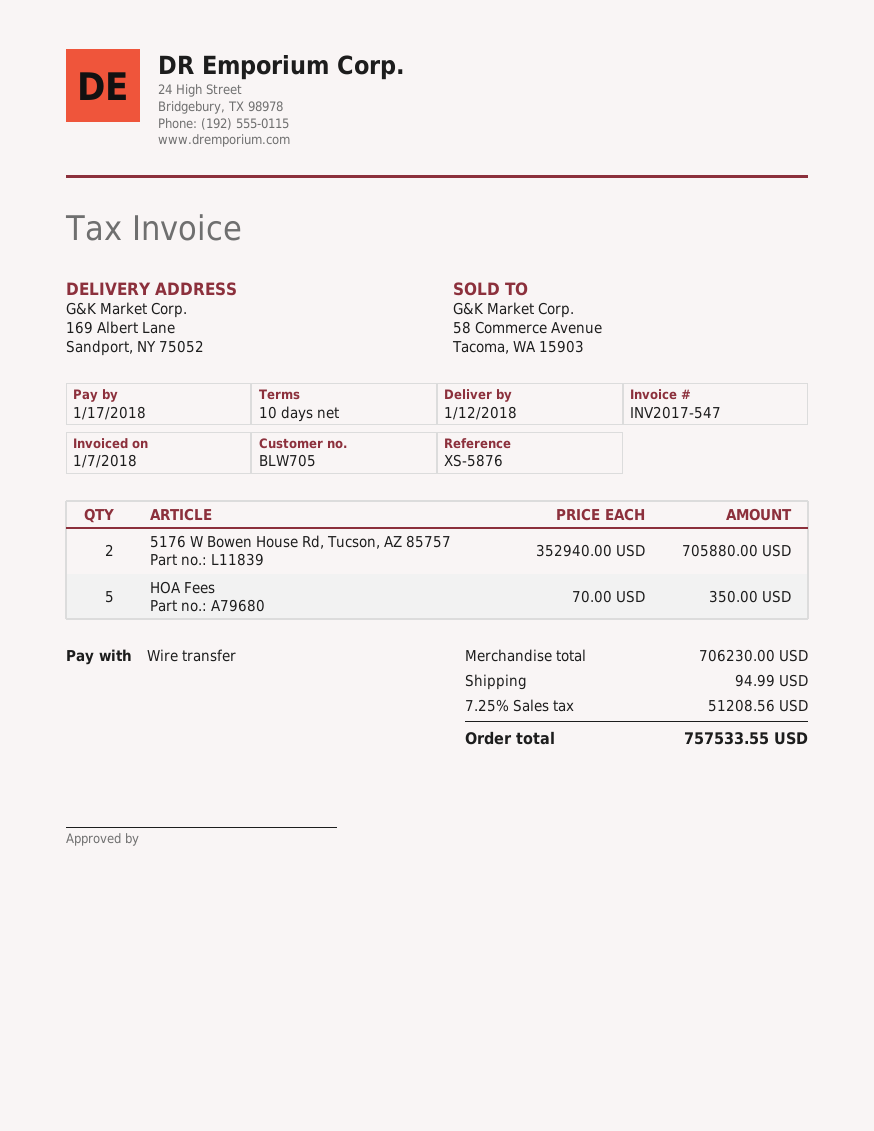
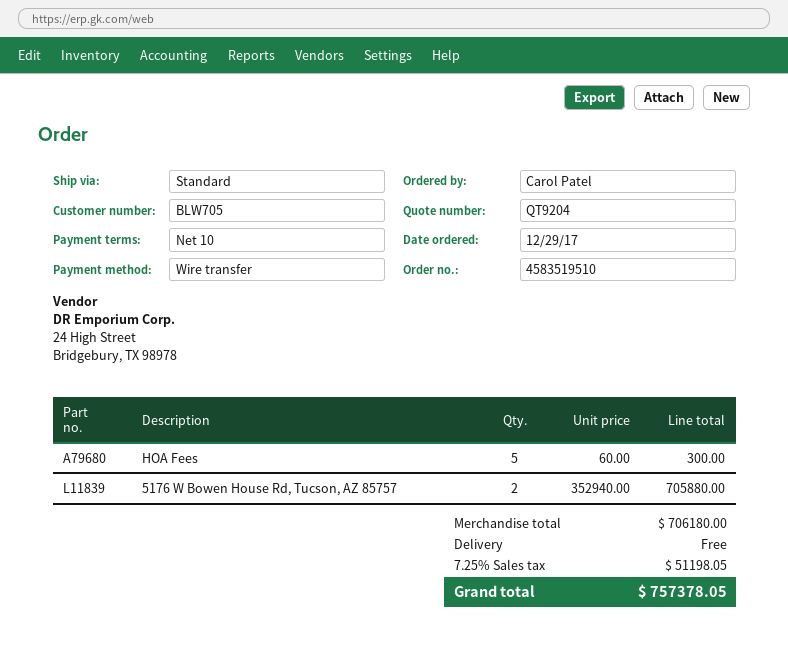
HOA Fees: 5 x 70.00 = 350.00 -> 5 x 60.00 = 300.00
subtotal: 706230.00 -> 706180.00
shipping: 94.99 -> 0.00
tax: 7.25% = 51208.56 -> 7.25% = 51198.05
total: 757533.55 -> 757378.05

